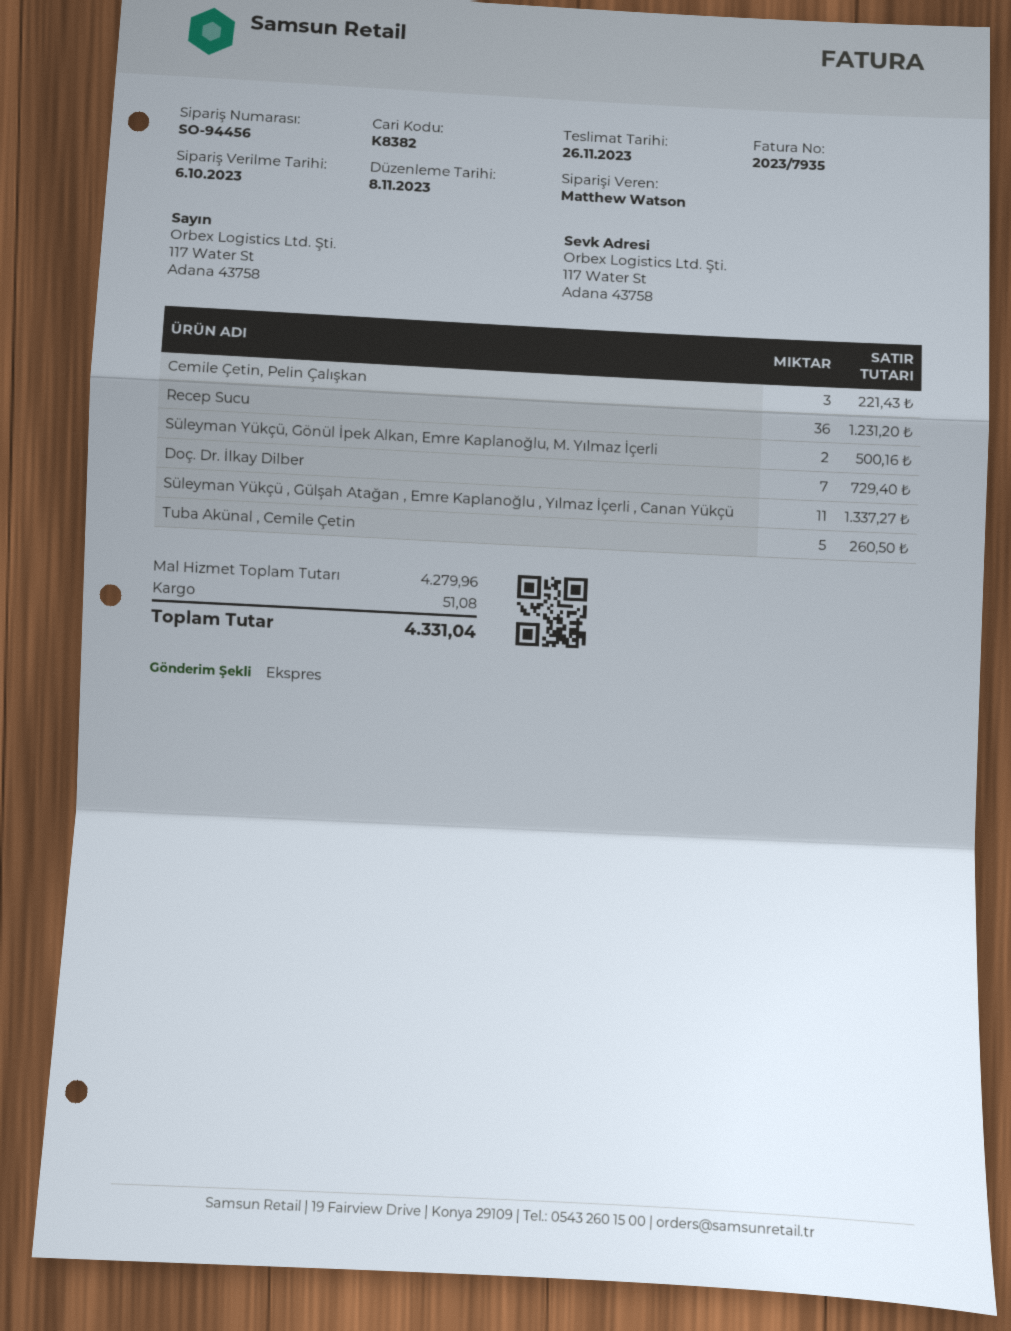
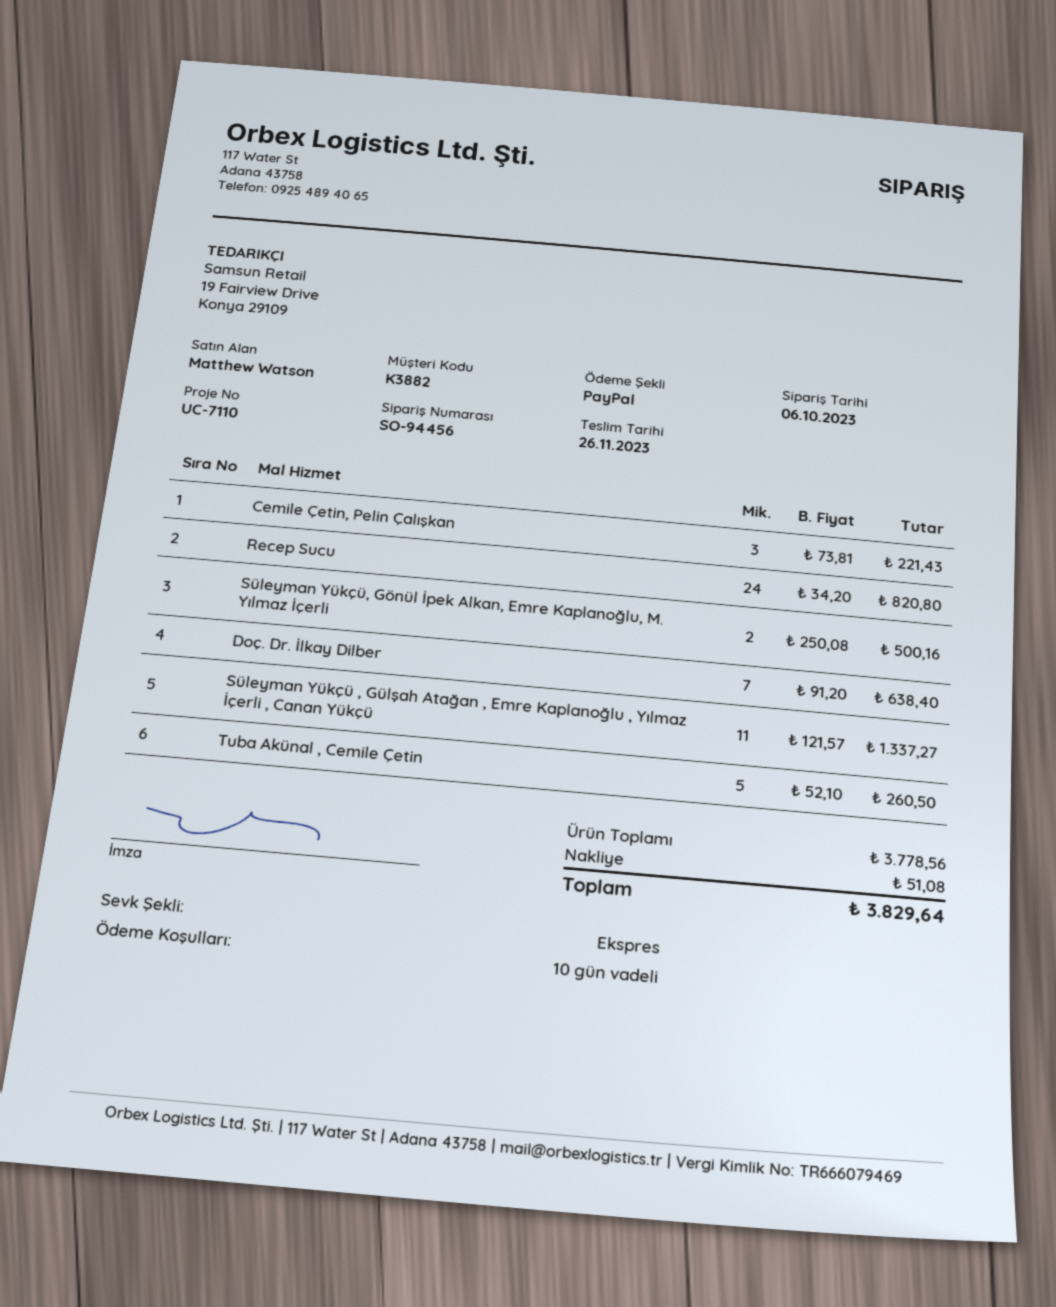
customer number: K8382 -> K3882
Recep Sucu: 36 for 1231.20 -> 24 for 820.80
Doç. Dr. İlkay Dilber: 7 for 729.40 -> 7 for 638.40
subtotal: 4279.96 -> 3778.56
total: 4331.04 -> 3829.64

